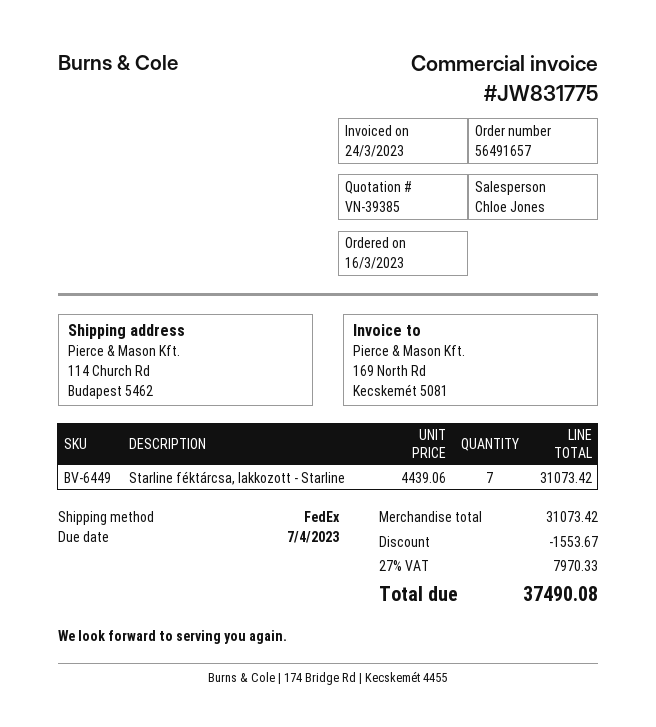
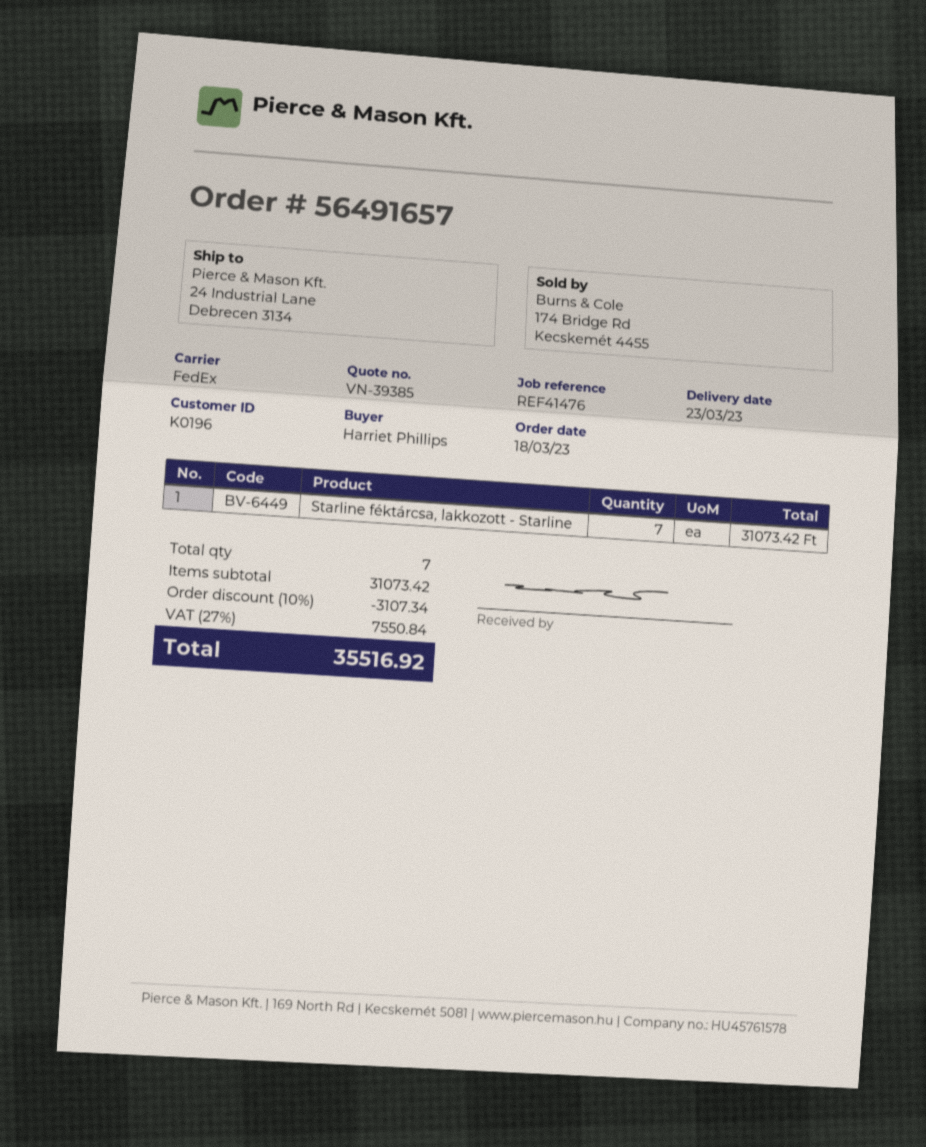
order date: 2023-03-16 -> 2023-03-18
ship to: 114 Church Rd, Budapest 5462 -> 24 Industrial Lane, Debrecen 3134
discount: 1553.67 -> 3107.34
tax: 27% = 7970.33 -> 27% = 7550.84
total: 37490.08 -> 35516.92

